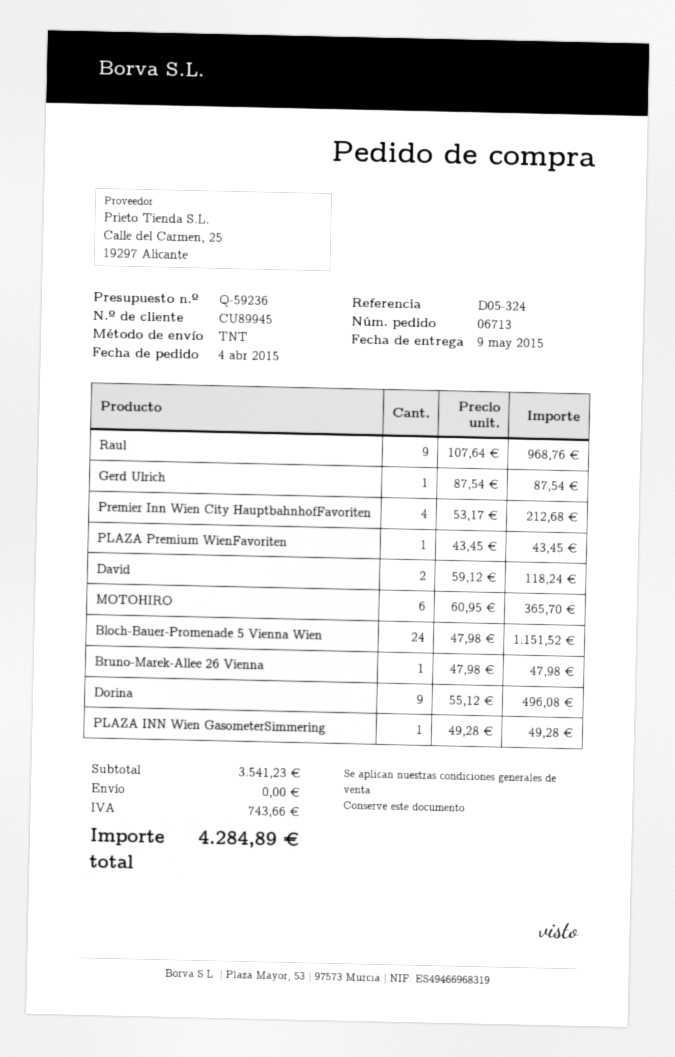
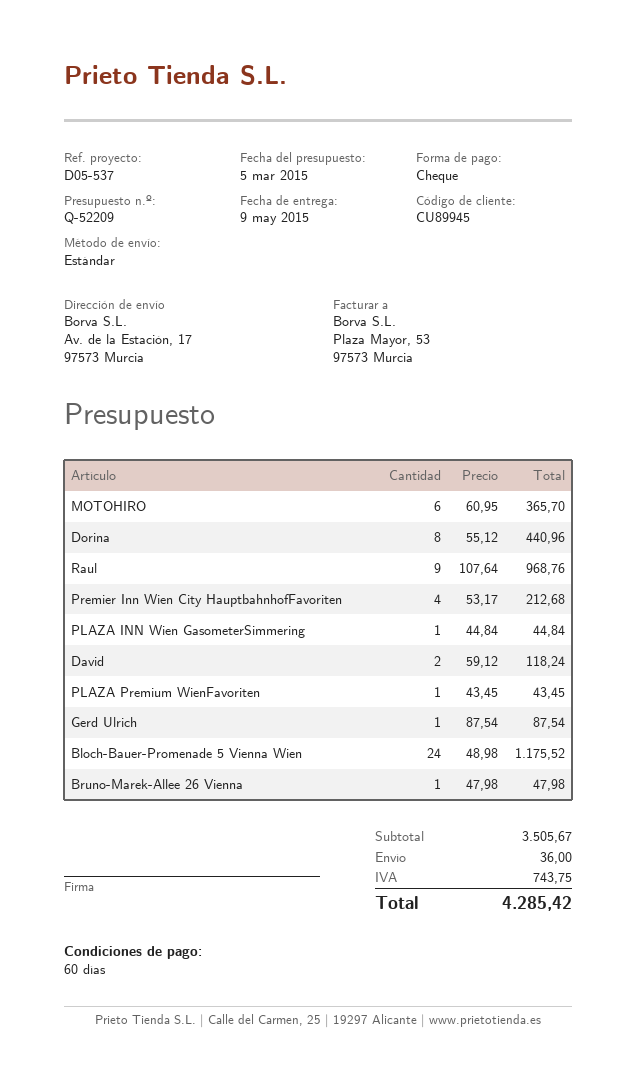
quote number: Q-59236 -> Q-52209
reference: D05-324 -> D05-537
shipping method: TNT -> standard
Bloch-Bauer-Promenade 5 Vienna Wien: 24 x 47.98 = 1151.52 -> 24 x 48.98 = 1175.52
Dorina: 9 x 55.12 = 496.08 -> 8 x 55.12 = 440.96
PLAZA INN Wien GasometerSimmering: 1 x 49.28 = 49.28 -> 1 x 44.84 = 44.84
subtotal: 3541.23 -> 3505.67
shipping: 0.00 -> 36.00
tax: 743.66 -> 743.75
total: 4284.89 -> 4285.42

